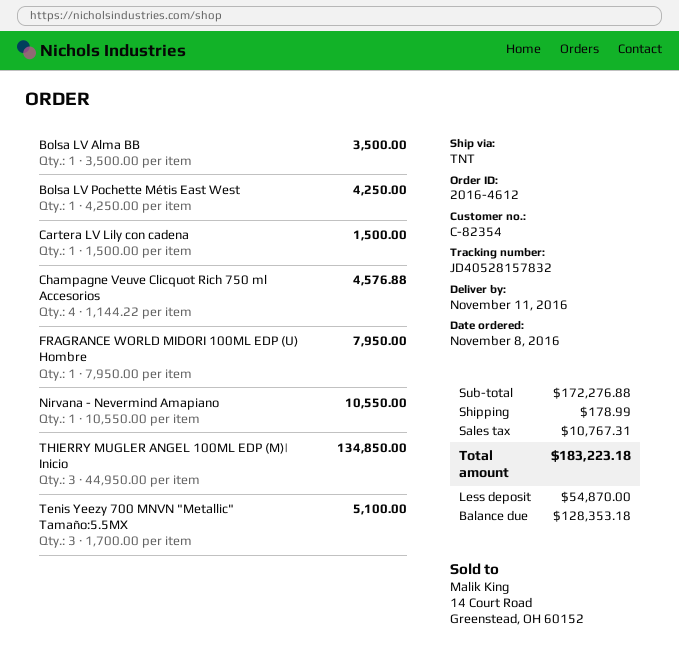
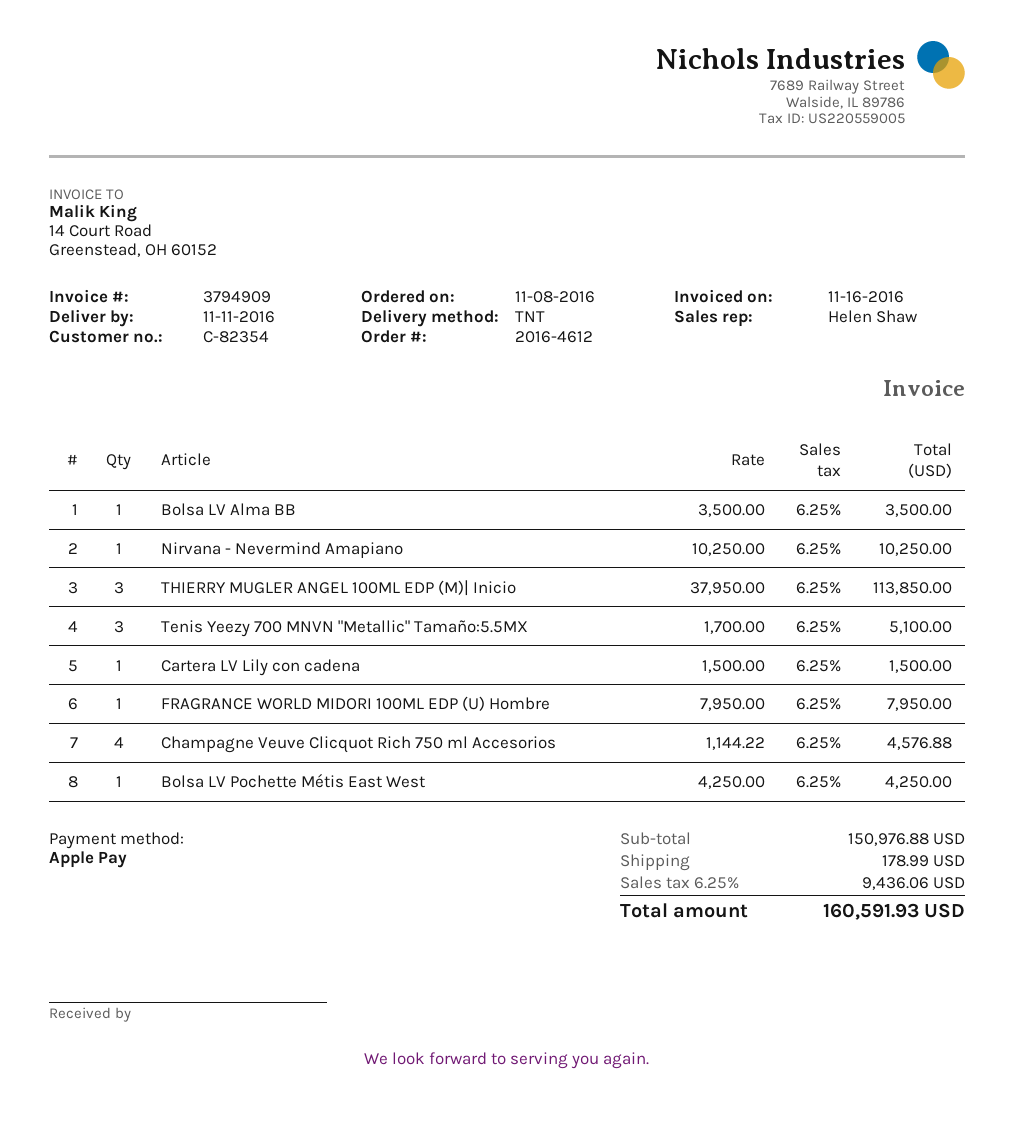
Nirvana - Nevermind Amapiano: 1 x 10550.00 = 10550.00 -> 1 x 10250.00 = 10250.00
THIERRY MUGLER ANGEL 100ML EDP (M)| Inicio: 3 x 44950.00 = 134850.00 -> 3 x 37950.00 = 113850.00
subtotal: 172276.88 -> 150976.88
tax: 10767.31 -> 9436.06
total: 183223.18 -> 160591.93

